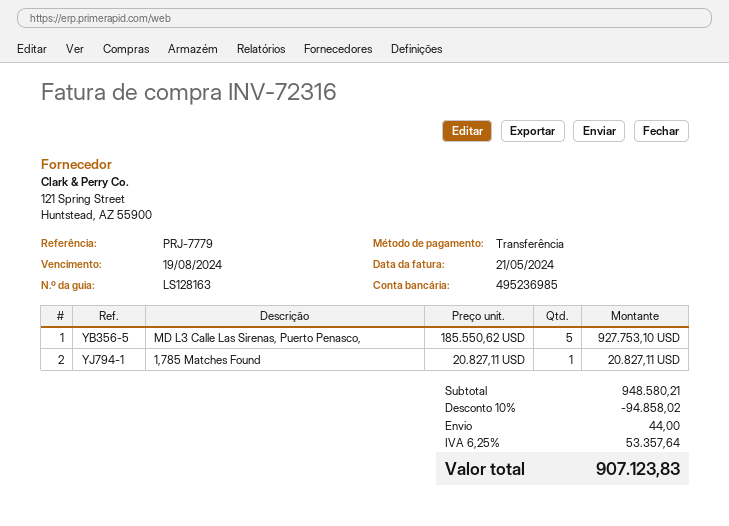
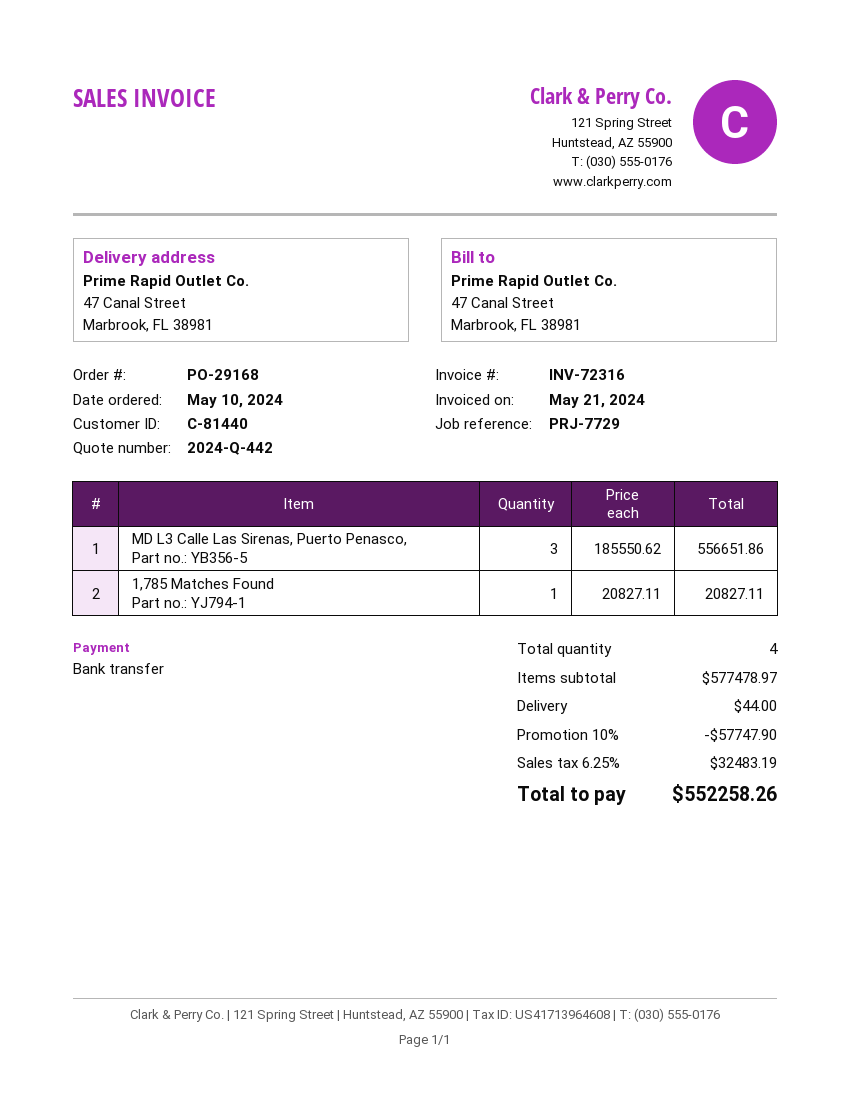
reference: PRJ-7779 -> PRJ-7729
MD L3 Calle Las Sirenas, Puerto Penasco,: 5 x 185550.62 = 927753.10 -> 3 x 185550.62 = 556651.86
subtotal: 948580.21 -> 577478.97
discount: 10% = 94858.02 -> 10% = 57747.90
tax: 6.25% = 53357.64 -> 6.25% = 32483.19
total: 907123.83 -> 552258.26

